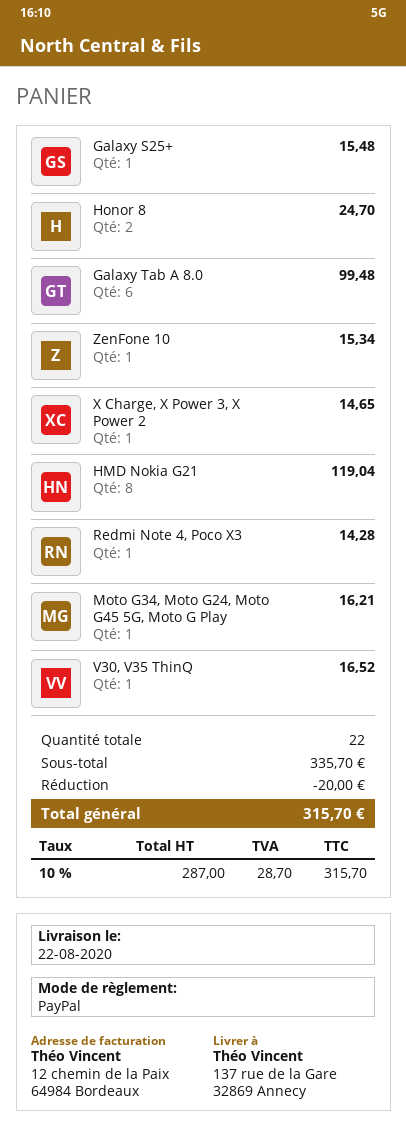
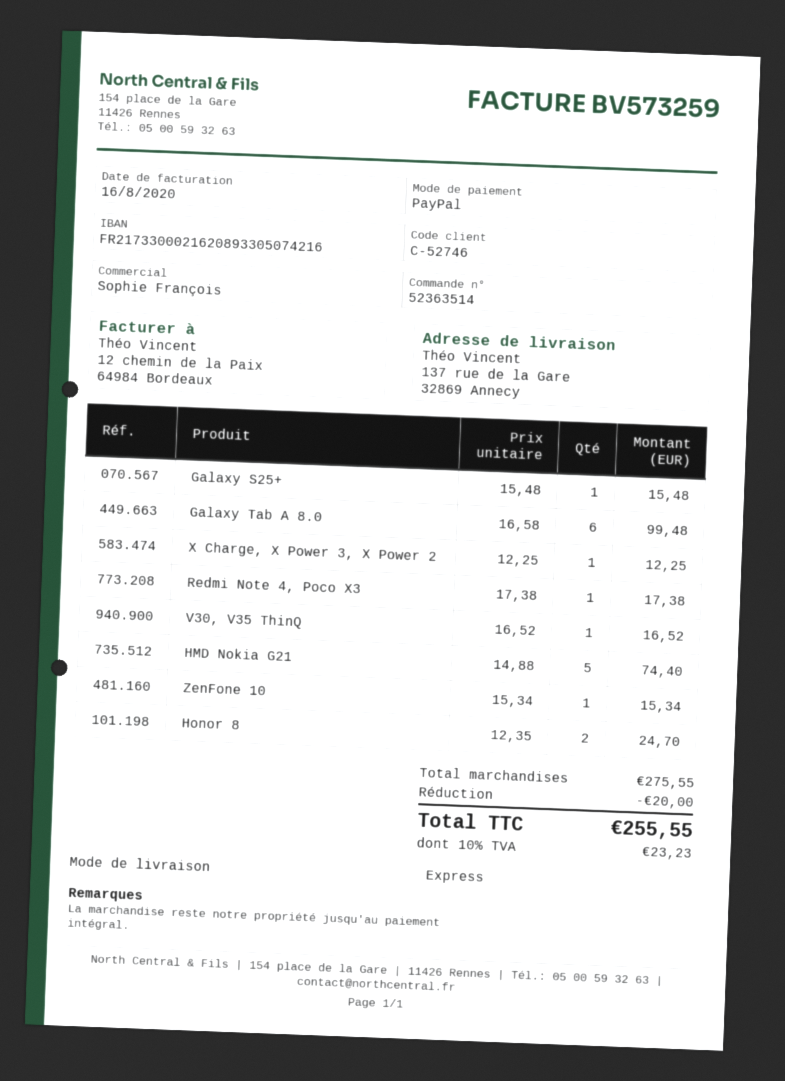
X Charge, X Power 3, X Power 2: 1 for 14.65 -> 1 for 12.25
HMD Nokia G21: 8 for 119.04 -> 5 for 74.40
Redmi Note 4, Poco X3: 1 for 14.28 -> 1 for 17.38
Moto G34, Moto G24, Moto G45 5G, Moto G Play: 1 for 16.21 -> none
subtotal: 335.70 -> 275.55
tax: 10% = 28.70 -> 10% = 23.23
total: 315.70 -> 255.55

